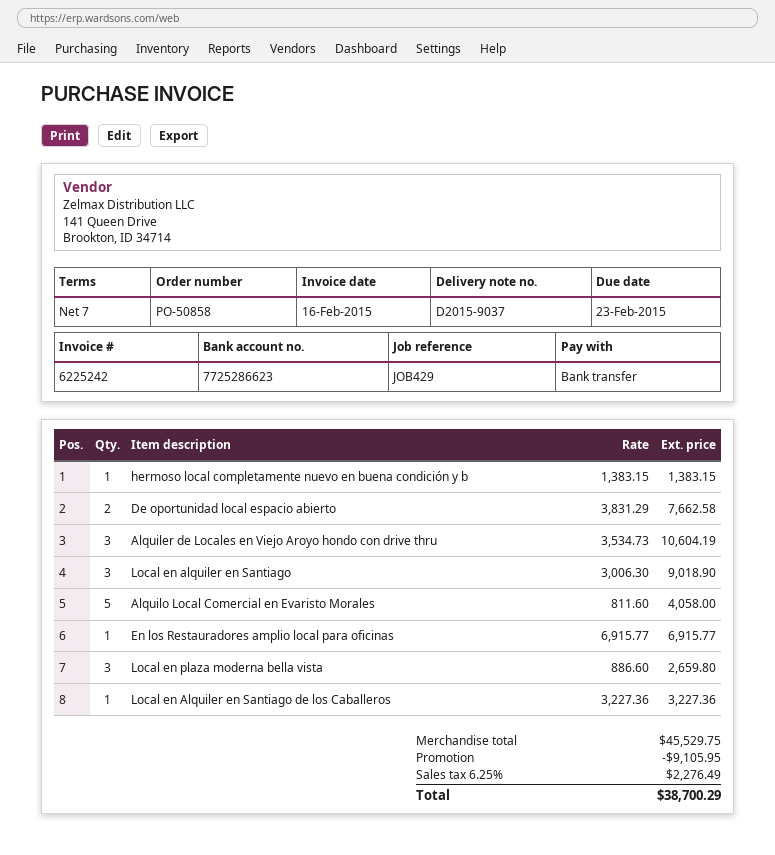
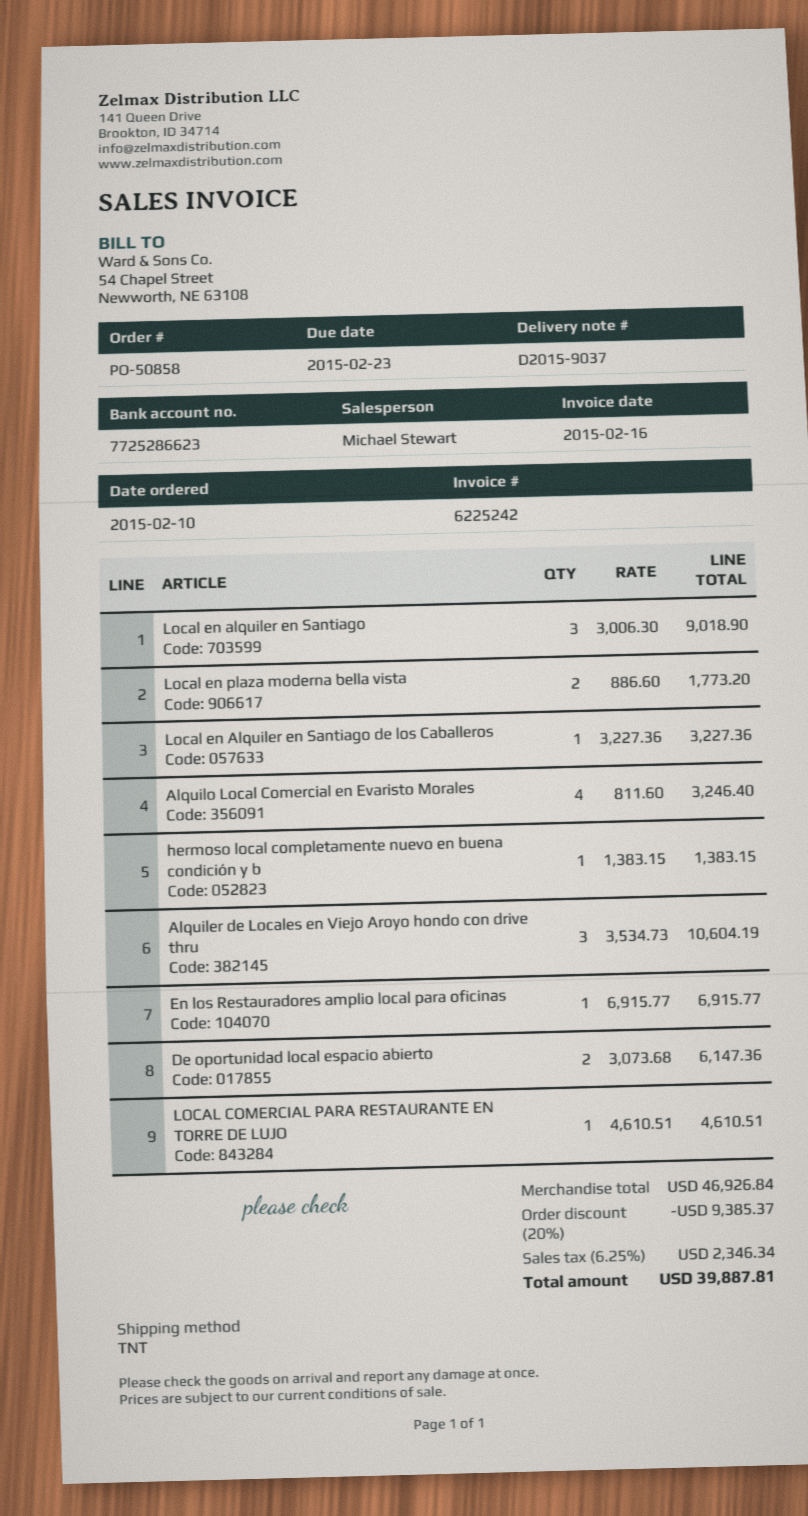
De oportunidad local espacio abierto: 2 x 3831.29 = 7662.58 -> 2 x 3073.68 = 6147.36
Alquilo Local Comercial en Evaristo Morales: 5 x 811.60 = 4058.00 -> 4 x 811.60 = 3246.40
Local en plaza moderna bella vista: 3 x 886.60 = 2659.80 -> 2 x 886.60 = 1773.20
LOCAL COMERCIAL PARA RESTAURANTE EN TORRE DE LUJO: none -> 1 x 4610.51 = 4610.51
subtotal: 45529.75 -> 46926.84
discount: 9105.95 -> 9385.37
tax: 6.25% = 2276.49 -> 6.25% = 2346.34
total: 38700.29 -> 39887.81

